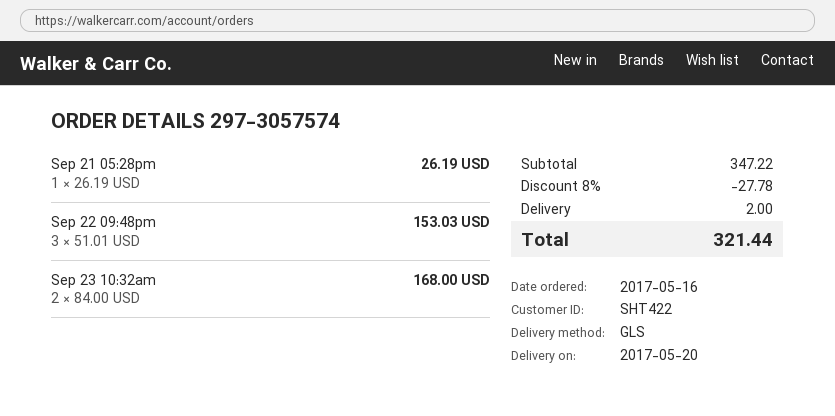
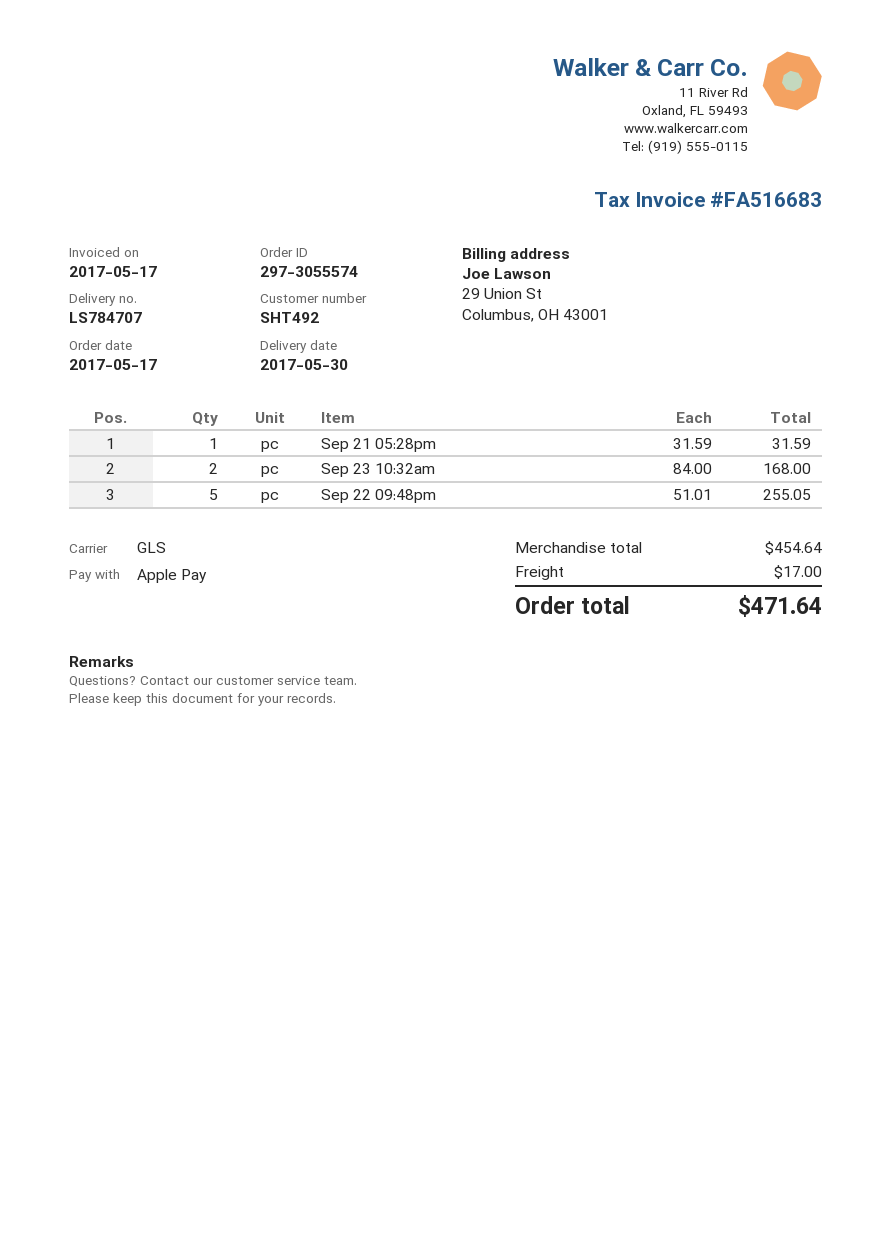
order number: 297-3057574 -> 297-3055574
order date: 2017-05-16 -> 2017-05-17
delivery date: 2017-05-20 -> 2017-05-30
customer number: SHT422 -> SHT492
Sep 21 05:28pm: 1 x 26.19 = 26.19 -> 1 x 31.59 = 31.59
Sep 22 09:48pm: 3 x 51.01 = 153.03 -> 5 x 51.01 = 255.05
subtotal: 347.22 -> 454.64
discount: 8% = 27.78 -> none
shipping: 2.00 -> 17.00
total: 321.44 -> 471.64

